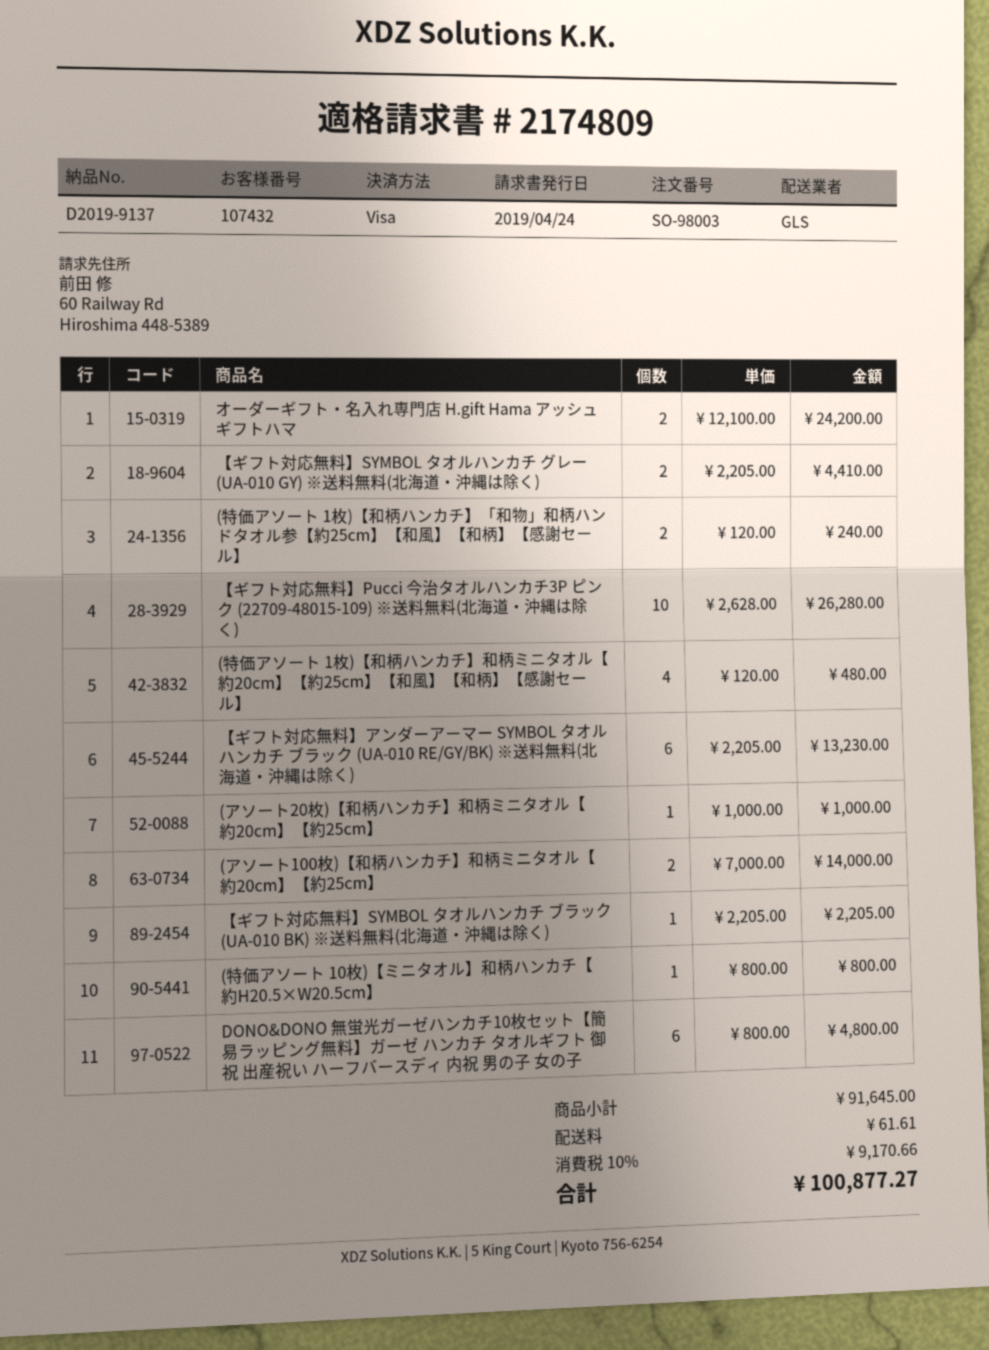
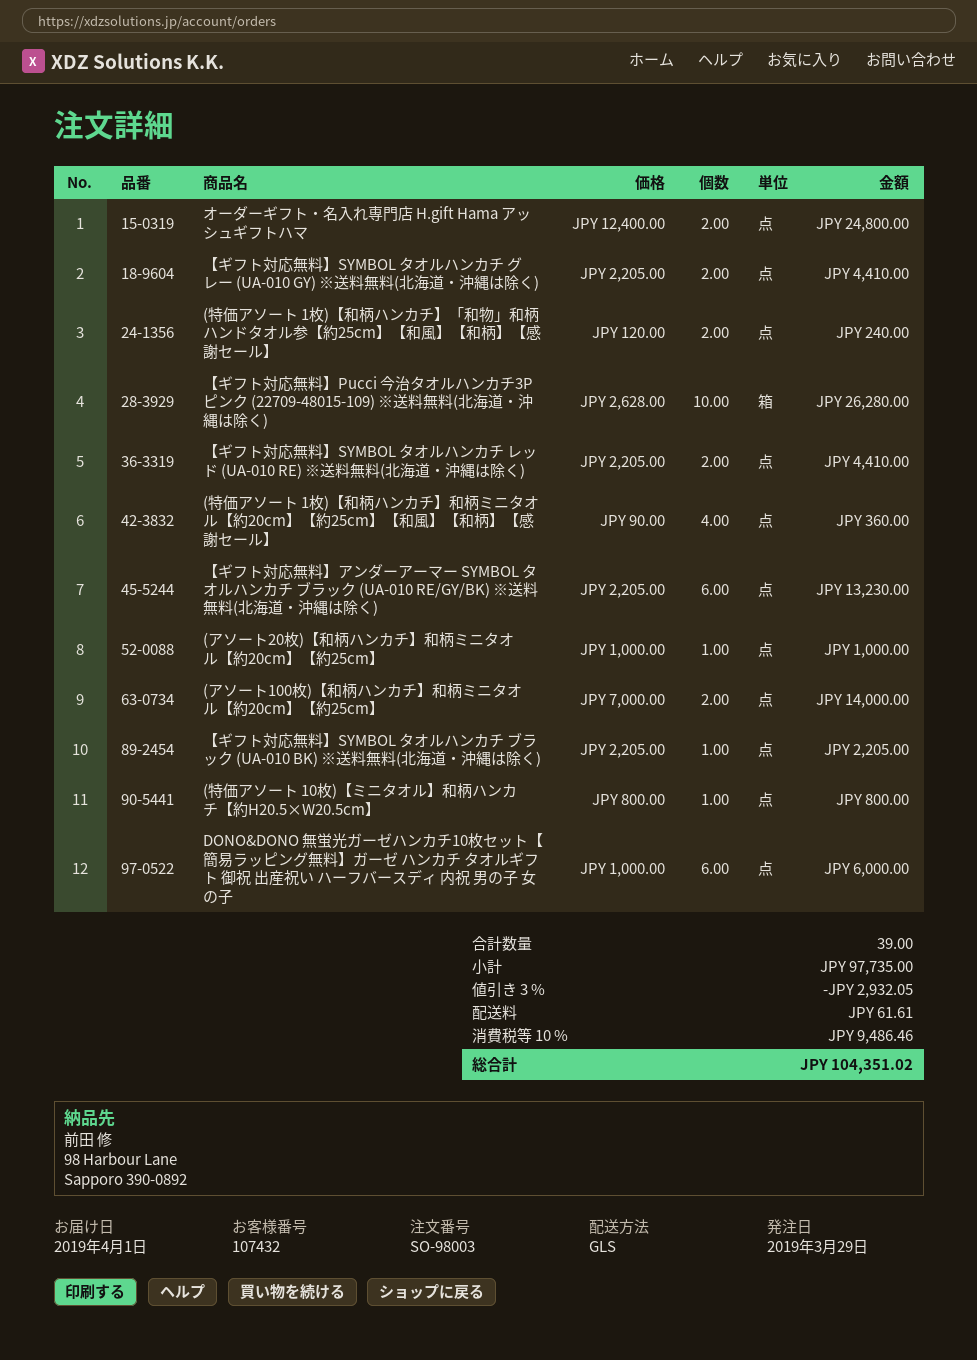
オーダーギフト・名入れ専門店 H.gift Hama アッシュギフトハマ: 2 x 12100.00 = 24200.00 -> 2 x 12400.00 = 24800.00
(特価アソート 1枚)【和柄ハンカチ】和柄ミニタオル【約20cm】【約25cm】【和風】【和柄】【感謝セール】: 4 x 120.00 = 480.00 -> 4 x 90.00 = 360.00
DONO&DONO 無蛍光ガーゼハンカチ10枚セット【簡易ラッピング無料】ガーゼ ハンカチ タオルギフト 御祝 出産祝い ハーフバースディ 内祝 男の子 女の子: 6 x 800.00 = 4800.00 -> 6 x 1000.00 = 6000.00
【ギフト対応無料】SYMBOL タオルハンカチ レッド (UA-010 RE) ※送料無料(北海道・沖縄は除く): none -> 2 x 2205.00 = 4410.00
subtotal: 91645.00 -> 97735.00
discount: none -> 3% = 2932.05
tax: 10% = 9170.66 -> 10% = 9486.46
total: 100877.27 -> 104351.02

